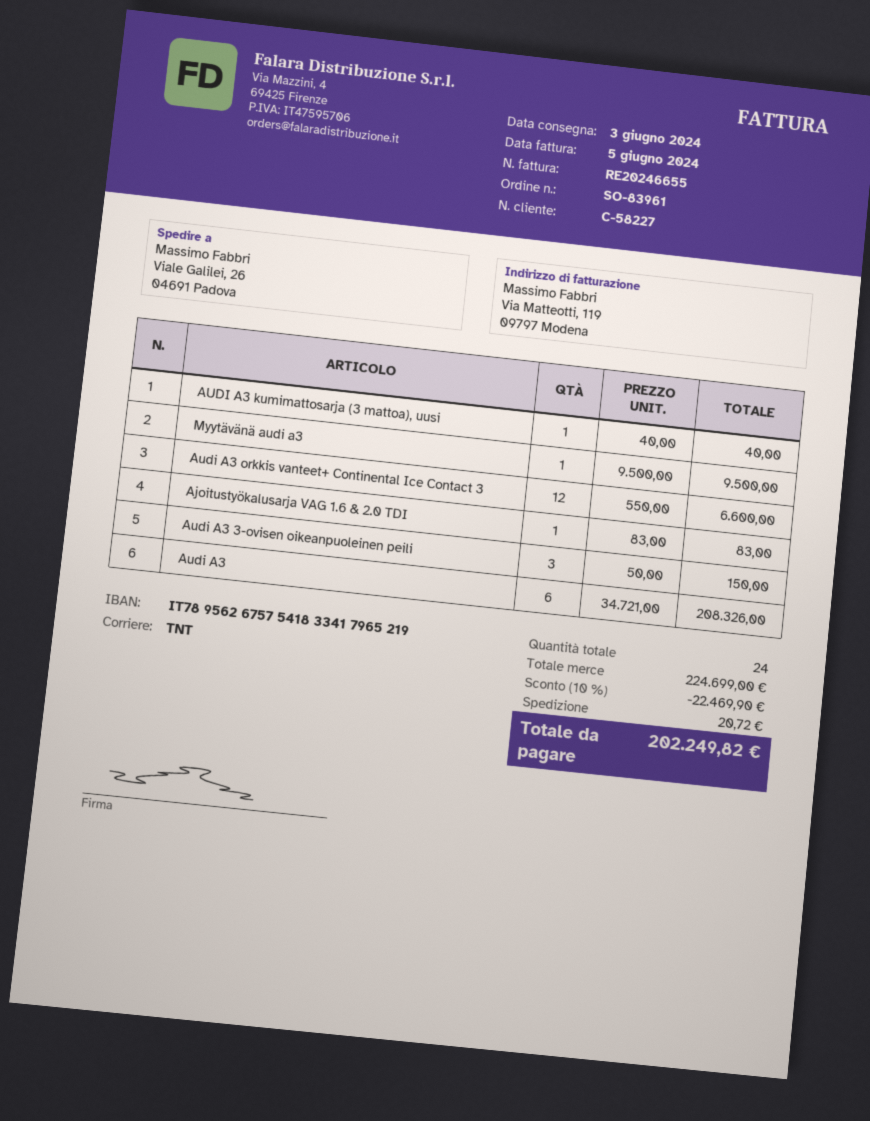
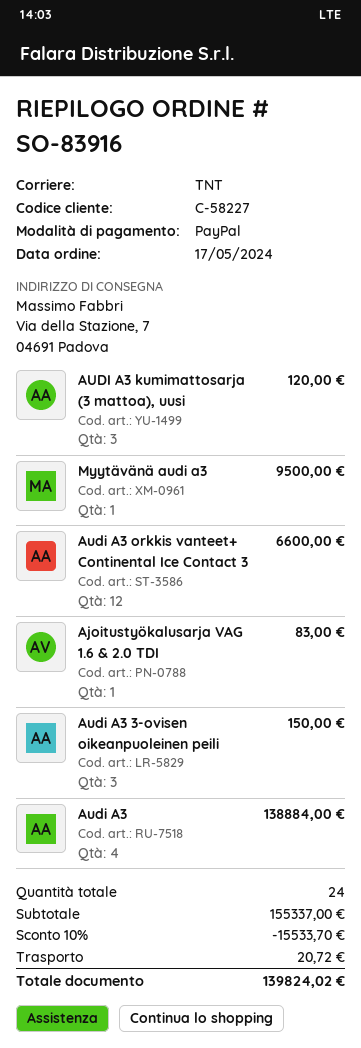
order number: SO-83961 -> SO-83916
ship to: Viale Galilei, 26, 04691 Padova -> Via della Stazione, 7, 04691 Padova
AUDI A3 kumimattosarja (3 mattoa), uusi: 1 for 40.00 -> 3 for 120.00
Audi A3: 6 for 208326.00 -> 4 for 138884.00
subtotal: 224699.00 -> 155337.00
discount: 10% = 22469.90 -> 10% = 15533.70
total: 202249.82 -> 139824.02

